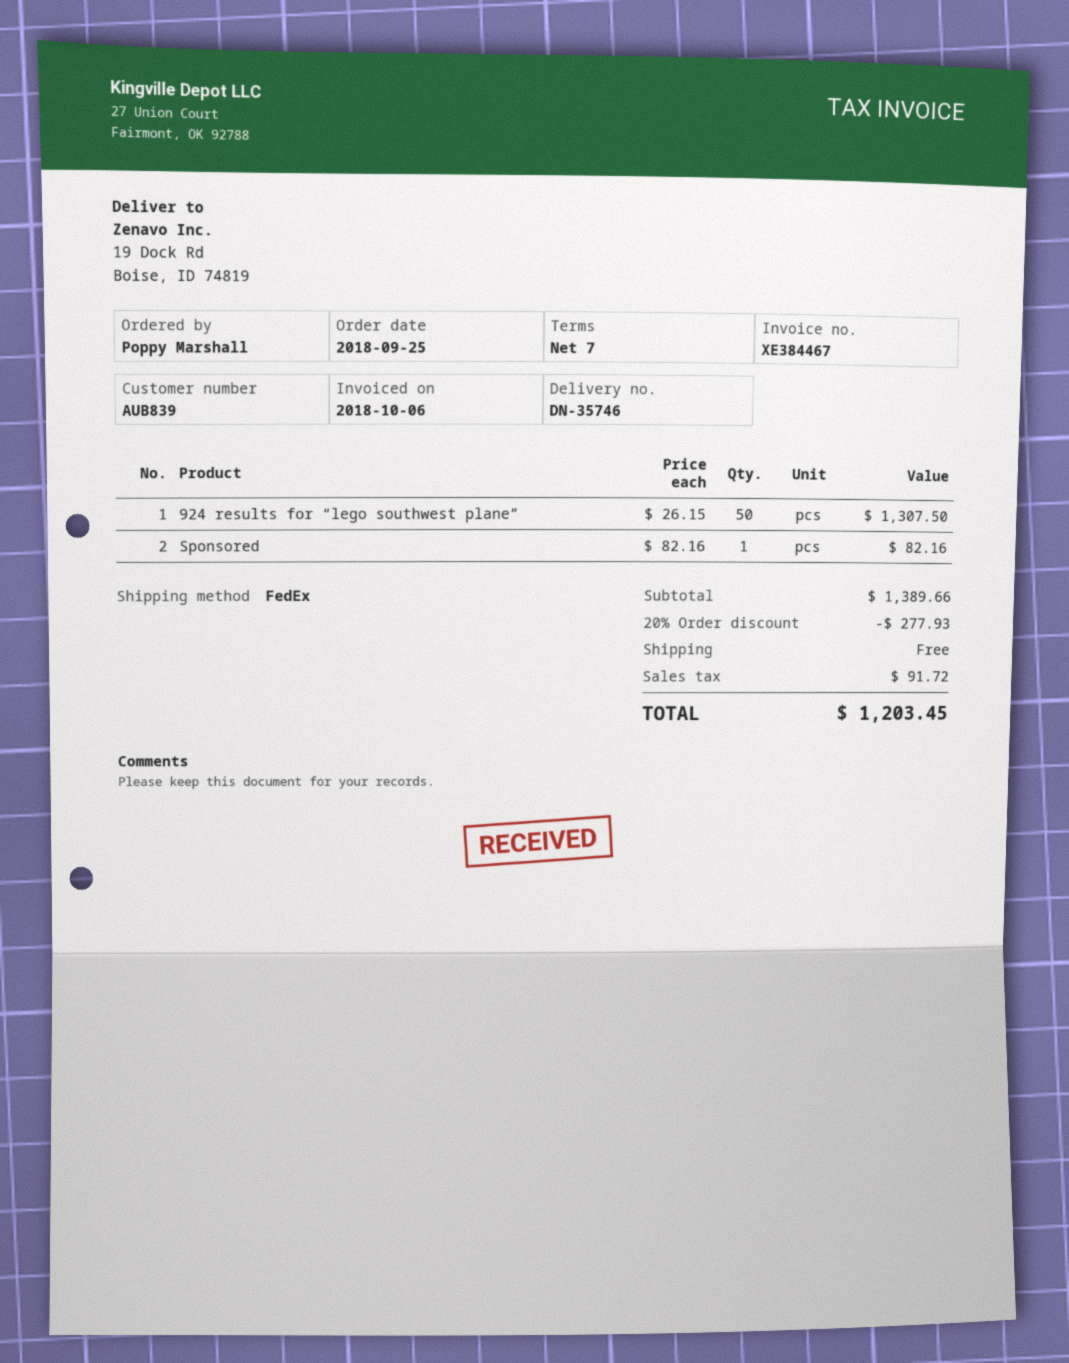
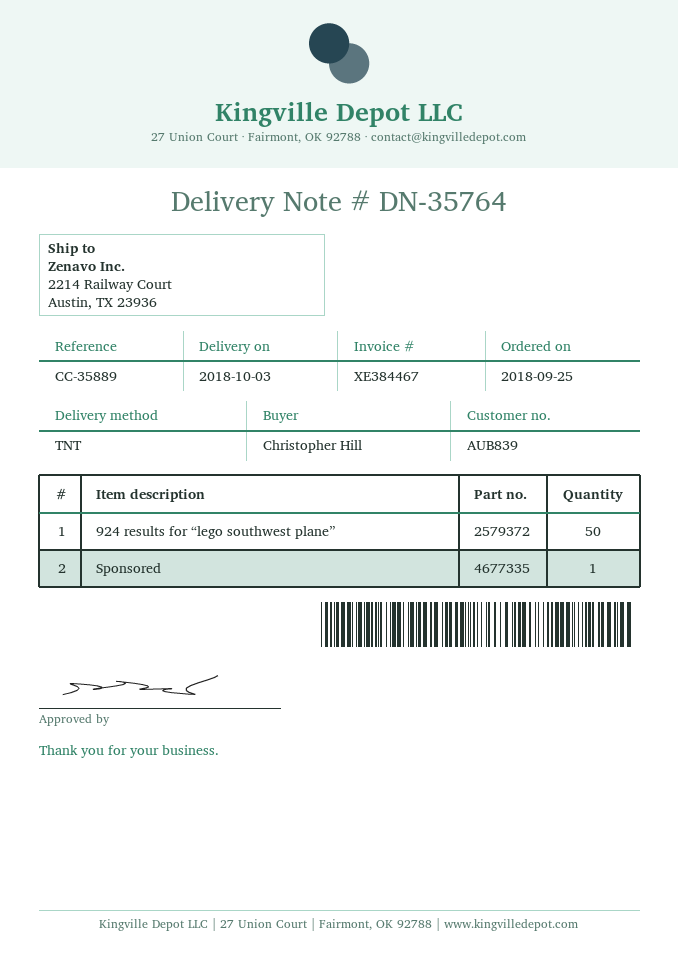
delivery note number: DN-35746 -> DN-35764
ordered by: Poppy Marshall -> Christopher Hill
shipping method: FedEx -> TNT
ship to: 19 Dock Rd, Boise, ID 74819 -> 2214 Railway Court, Austin, TX 23936

